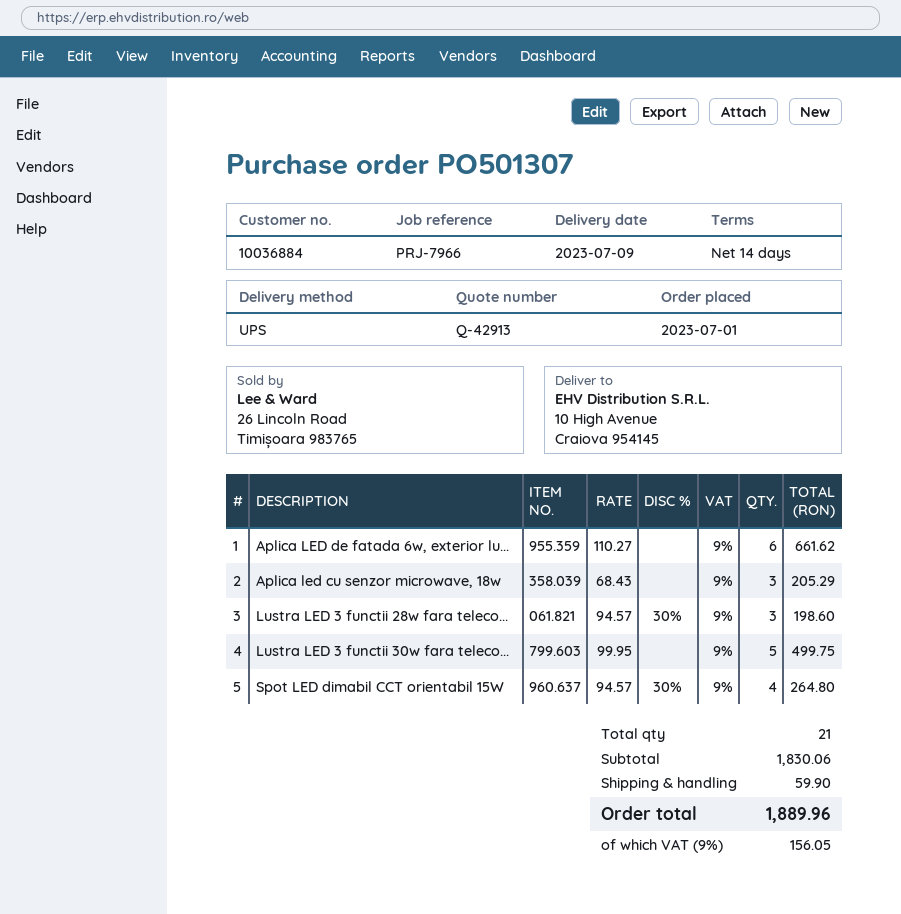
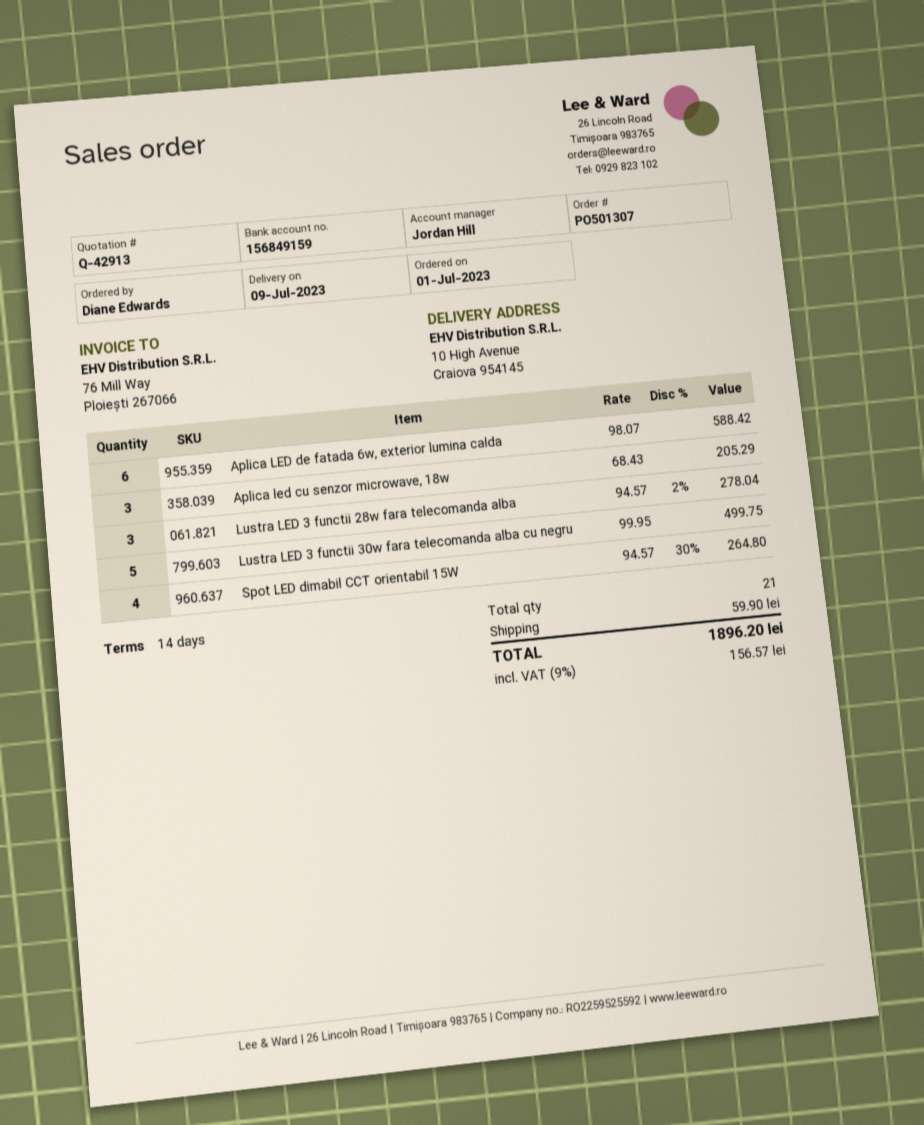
Aplica LED de fatada 6w, exterior lu...: 6 x 110.27 = 661.62 -> 6 x 98.07 = 588.42
Lustra LED 3 functii 28w fara teleco...: 3 x 94.57 - 30% = 198.60 -> 3 x 94.57 - 2% = 278.04
tax: 9% = 156.05 -> 9% = 156.57
total: 1889.96 -> 1896.20

